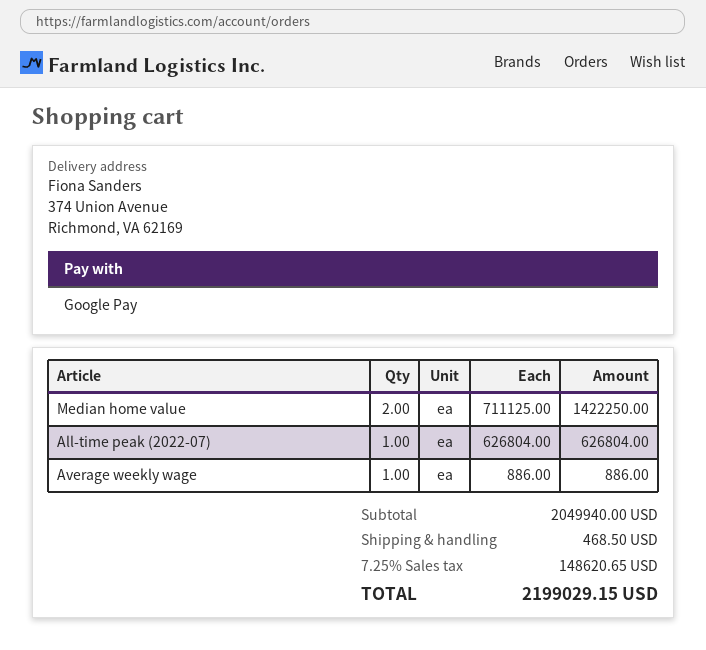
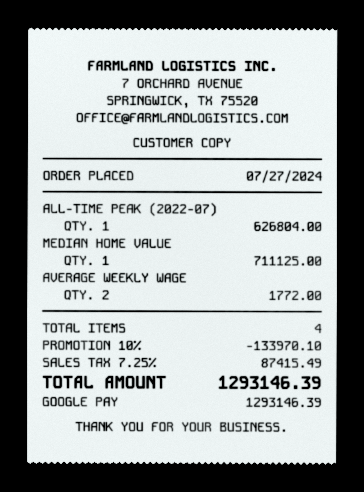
Median home value: 2 for 1422250.00 -> 1 for 711125.00
Average weekly wage: 1 for 886.00 -> 2 for 1772.00
discount: none -> 10% = 133970.10
shipping: 468.50 -> none
tax: 7.25% = 148620.65 -> 7.25% = 87415.49
total: 2199029.15 -> 1293146.39

